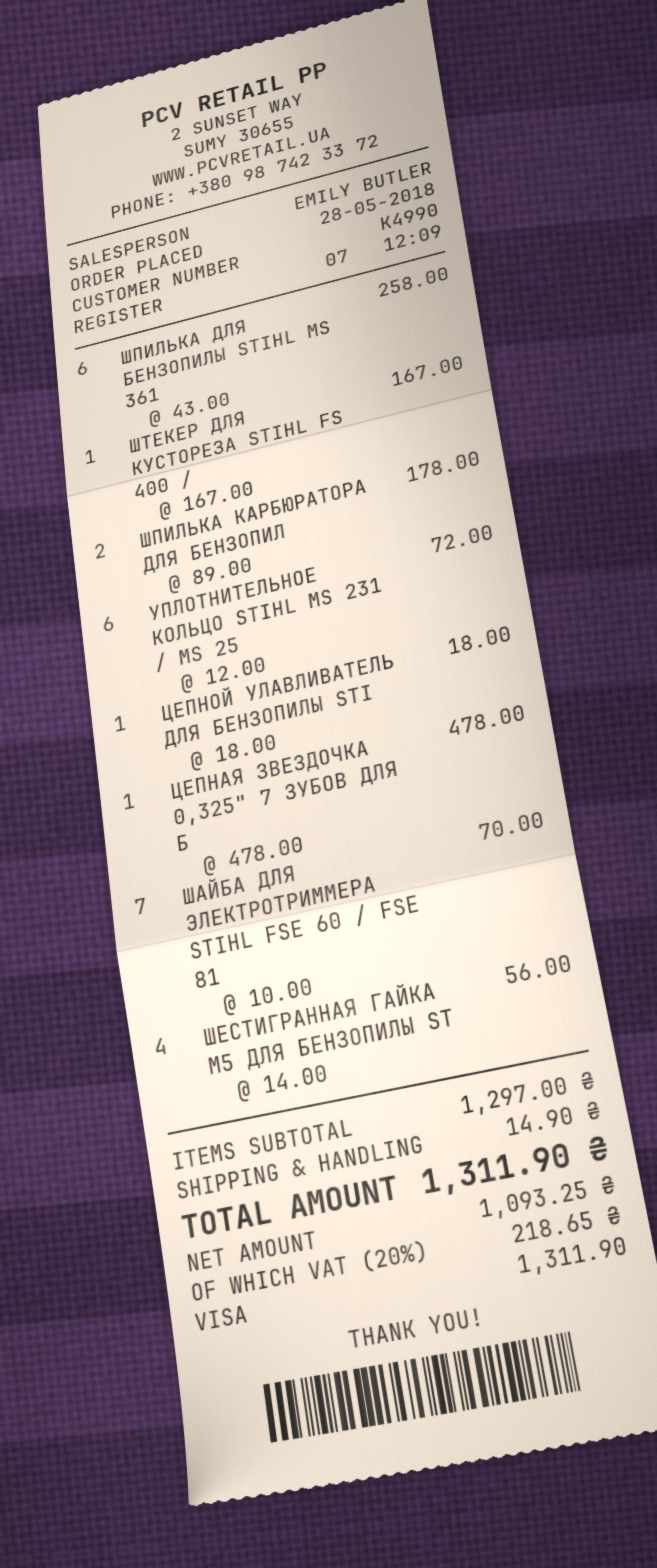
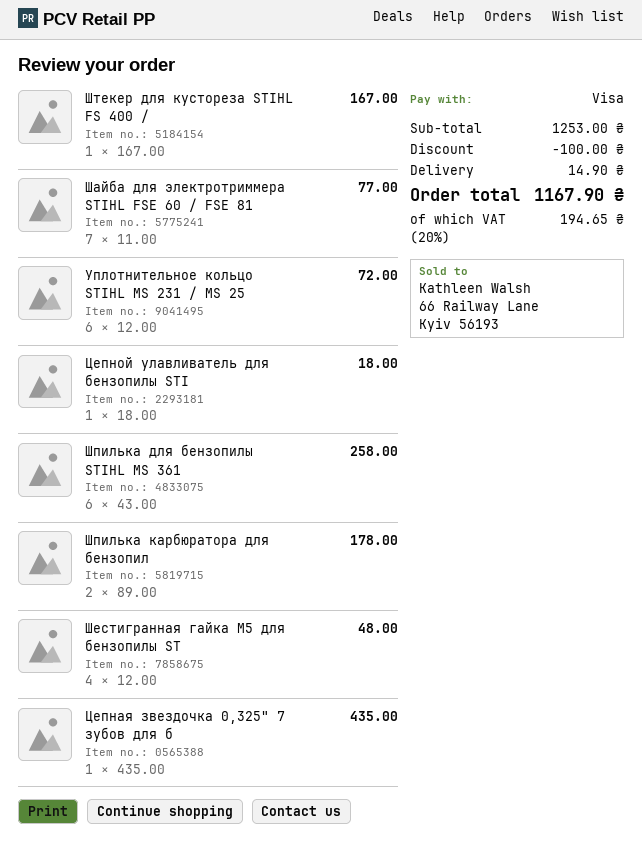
ЦЕПНАЯ ЗВЕЗДОЧКА 0,325" 7 ЗУБОВ ДЛЯ Б: 1 x 478.00 = 478.00 -> 1 x 435.00 = 435.00
ШАЙБА ДЛЯ ЭЛЕКТРОТРИММЕРА STIHL FSE 60 / FSE 81: 7 x 10.00 = 70.00 -> 7 x 11.00 = 77.00
ШЕСТИГРАННАЯ ГАЙКА М5 ДЛЯ БЕНЗОПИЛЫ ST: 4 x 14.00 = 56.00 -> 4 x 12.00 = 48.00
subtotal: 1297.00 -> 1253.00
discount: none -> 100.00
tax: 20% = 218.65 -> 20% = 194.65
total: 1311.90 -> 1167.90

